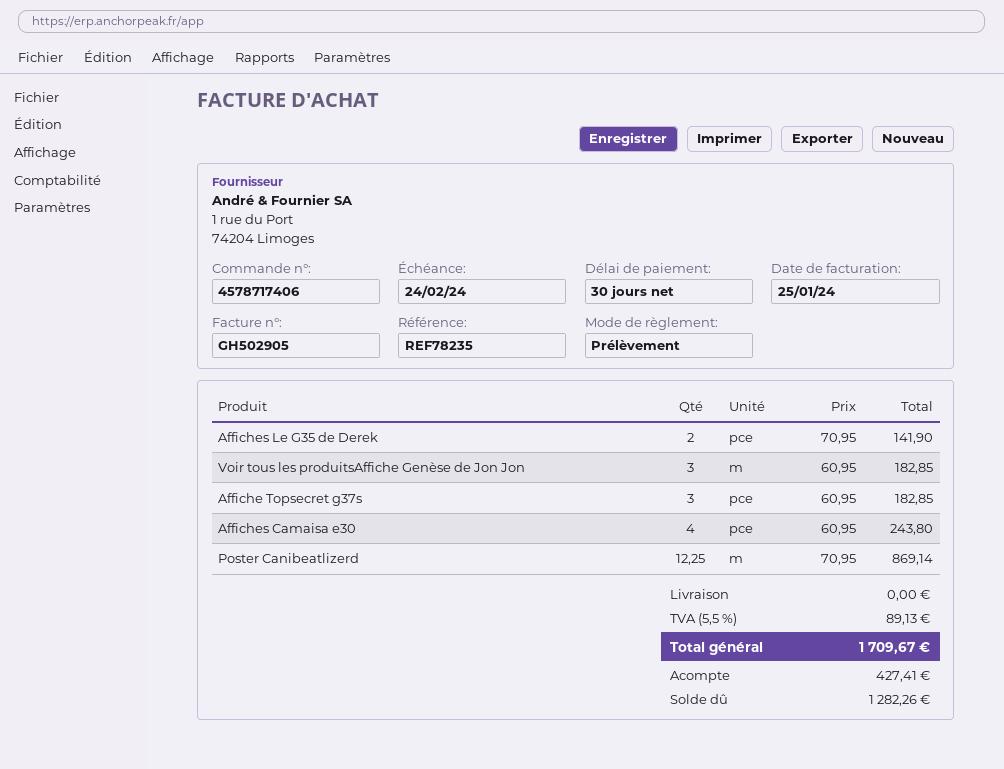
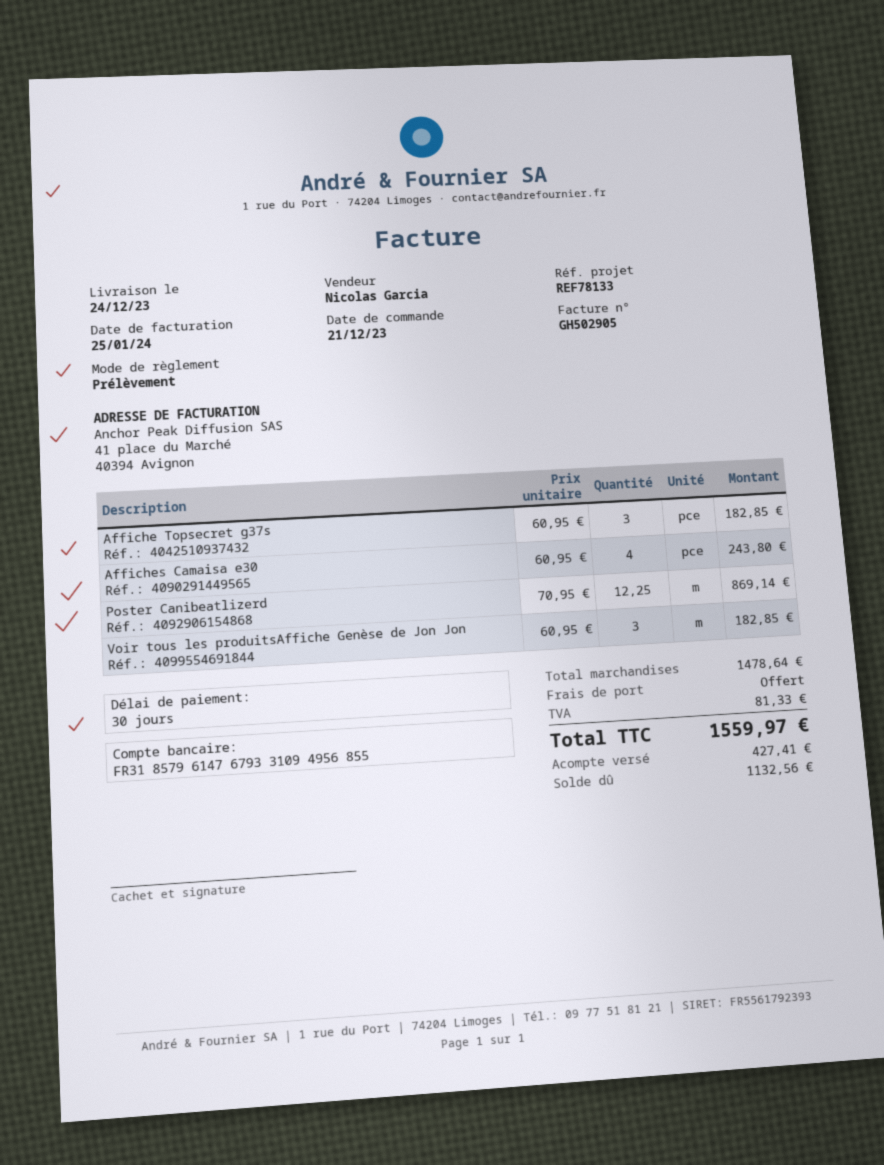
reference: REF78235 -> REF78133
Affiches Le G35 de Derek: 2 x 70.95 = 141.90 -> none
tax: 89.13 -> 81.33
total: 1709.67 -> 1559.97
balance: 1282.26 -> 1132.56

